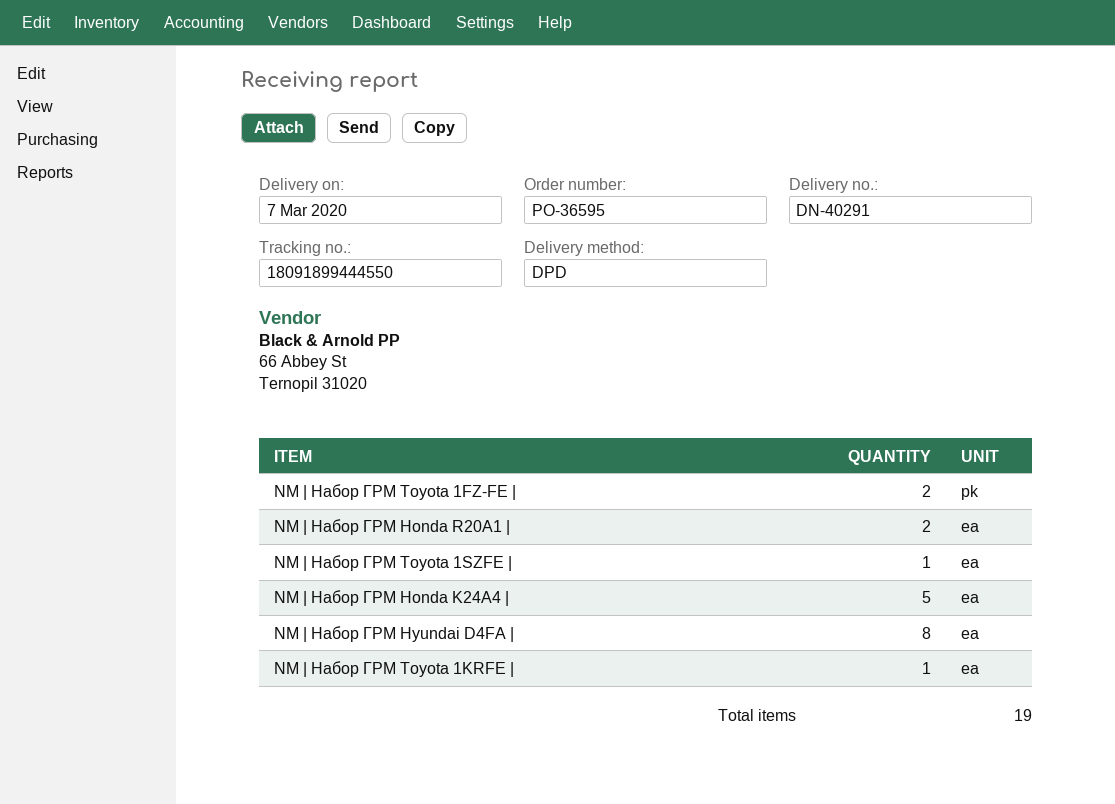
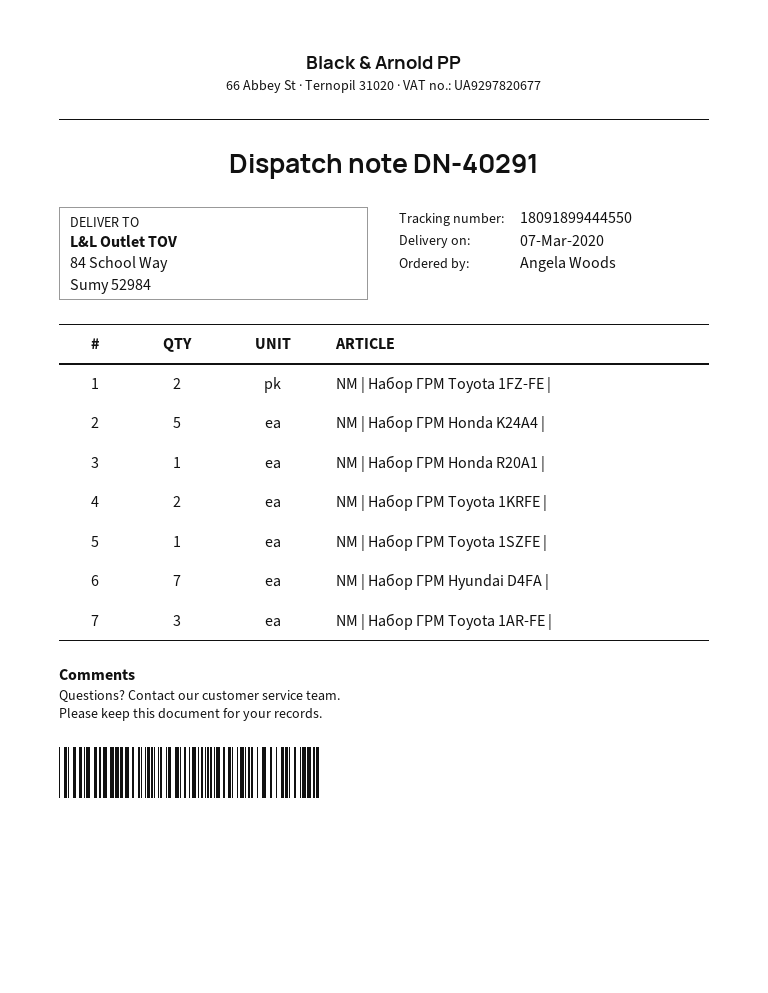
NM | Набор ГРМ Honda R20A1 |: 2 -> 1
NM | Набор ГРМ Hyundai D4FA |: 8 -> 7
NM | Набор ГРМ Toyota 1KRFE |: 1 -> 2
NM | Набор ГРМ Toyota 1AR-FE |: none -> 3

